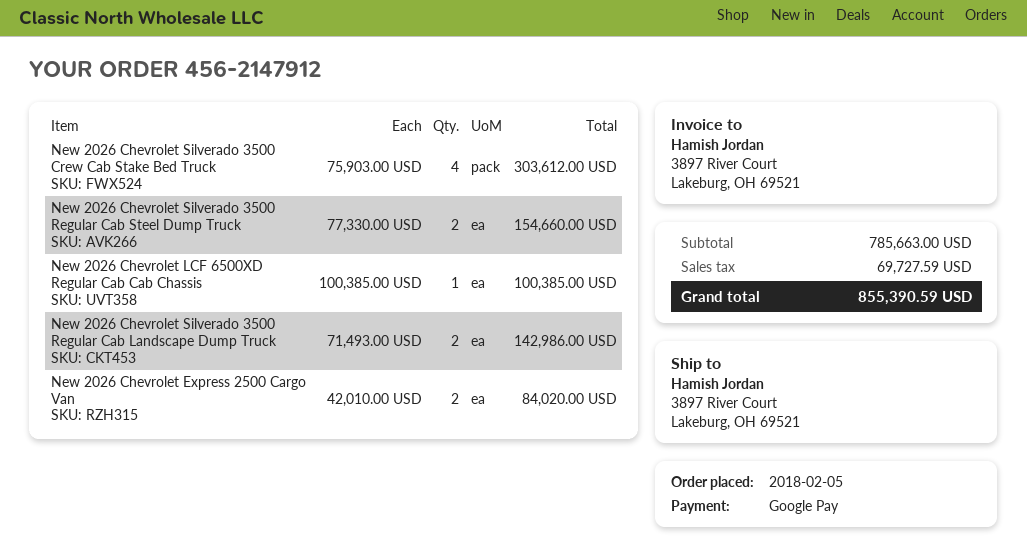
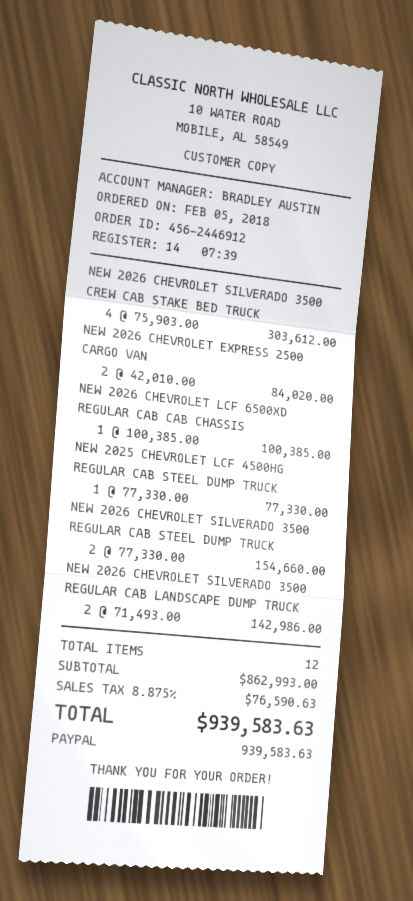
order number: 456-2147912 -> 456-2446912
payment method: Google Pay -> PayPal
NEW 2025 CHEVROLET LCF 4500HG REGULAR CAB STEEL DUMP TRUCK: none -> 1 x 77330.00 = 77330.00
subtotal: 785663.00 -> 862993.00
tax: 69727.59 -> 76590.63
total: 855390.59 -> 939583.63

